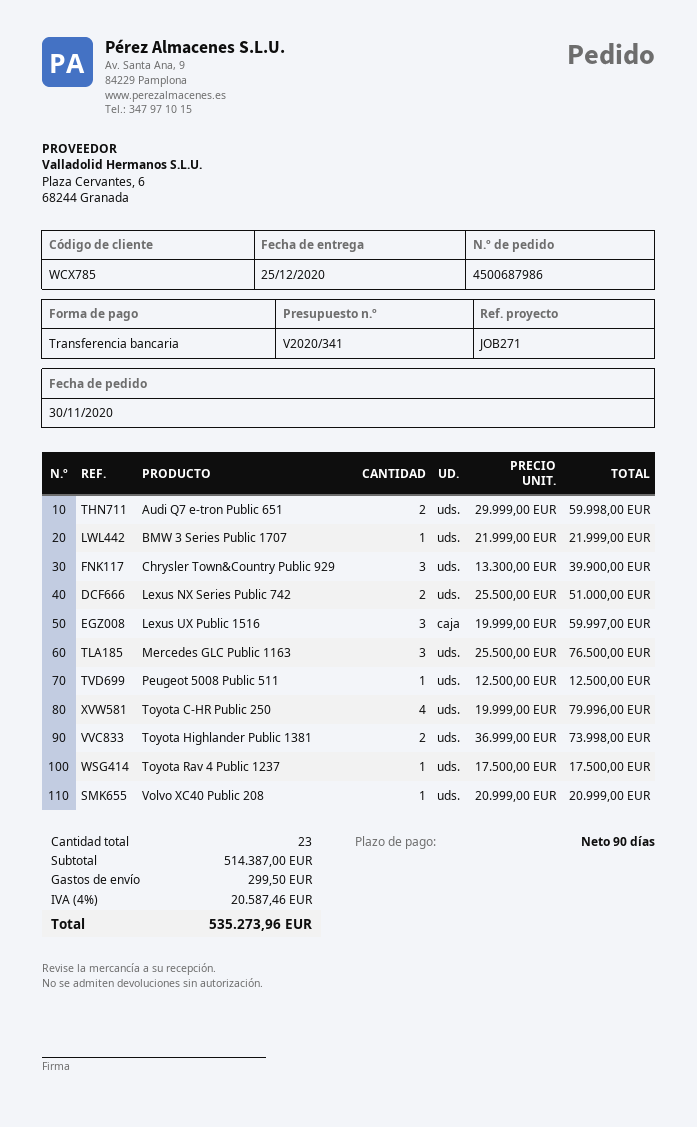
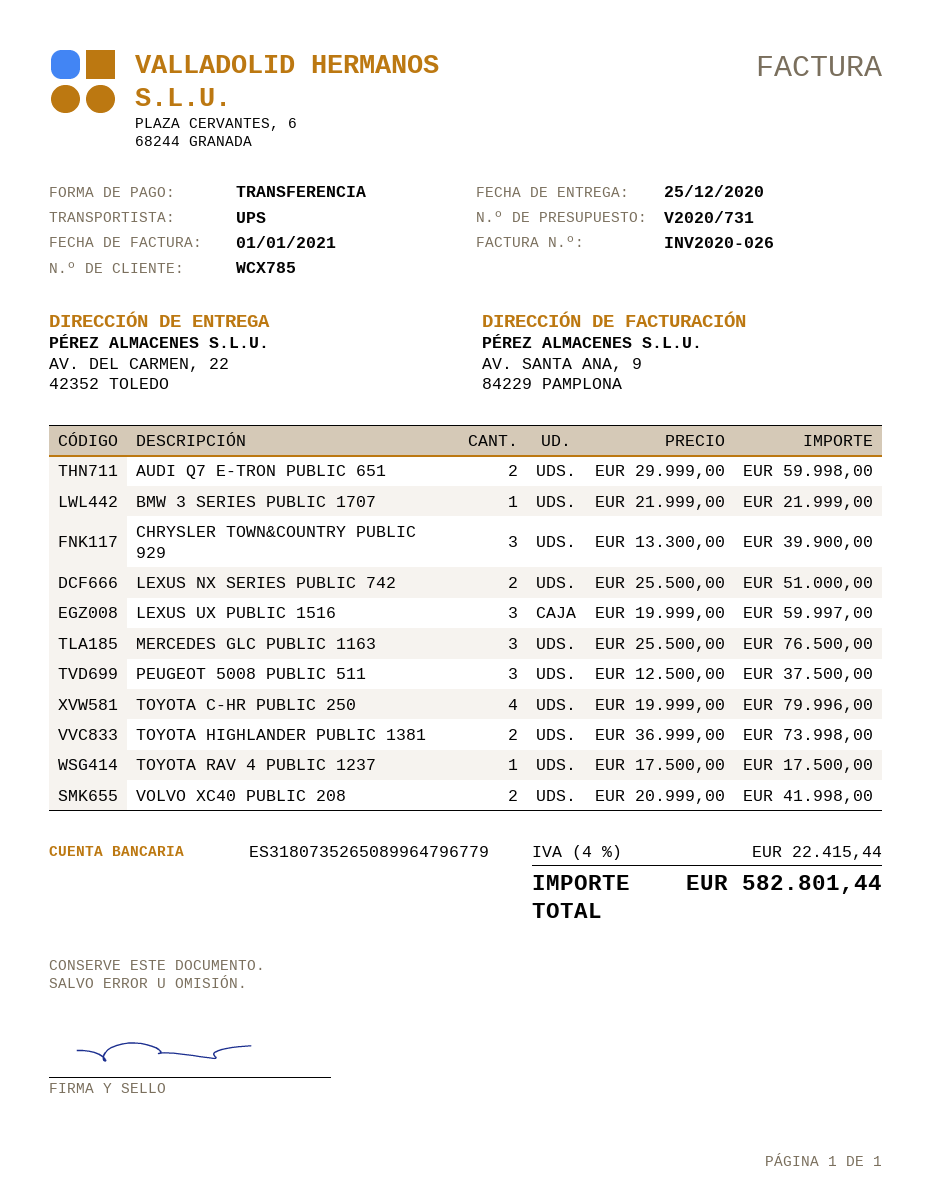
quote number: V2020/341 -> V2020/731
Peugeot 5008 Public 511: 1 x 12500.00 = 12500.00 -> 3 x 12500.00 = 37500.00
Volvo XC40 Public 208: 1 x 20999.00 = 20999.00 -> 2 x 20999.00 = 41998.00
shipping: 299.50 -> none
tax: 4% = 20587.46 -> 4% = 22415.44
total: 535273.96 -> 582801.44

